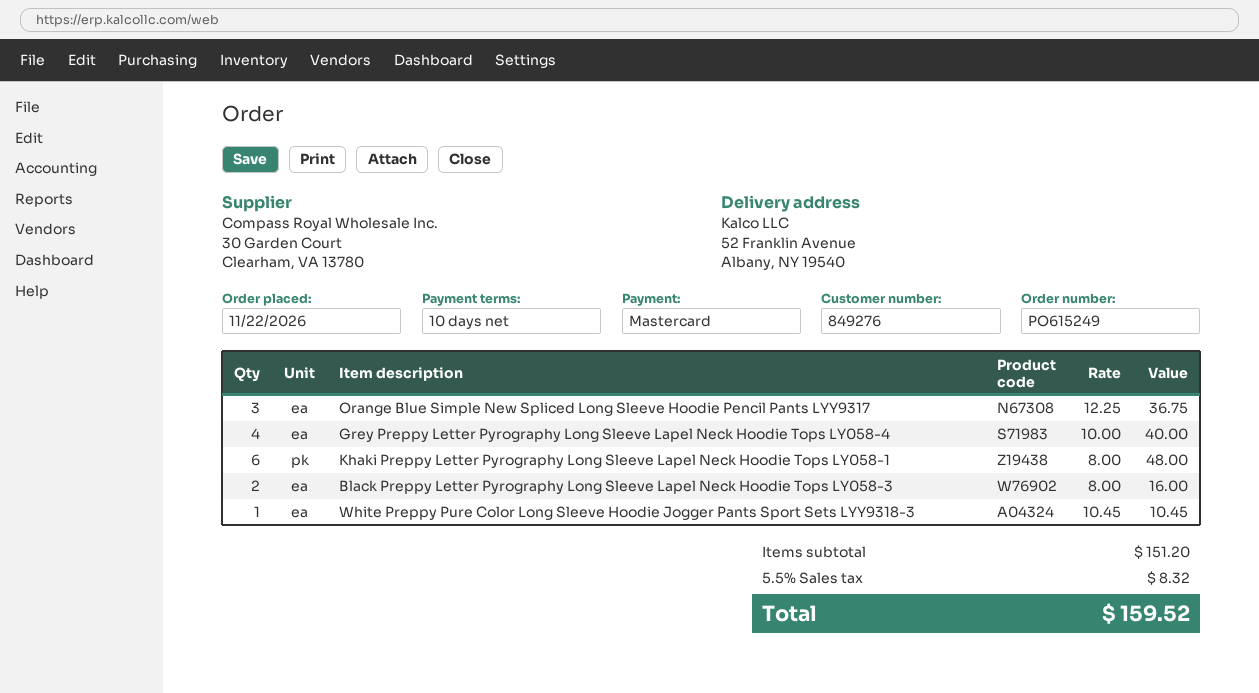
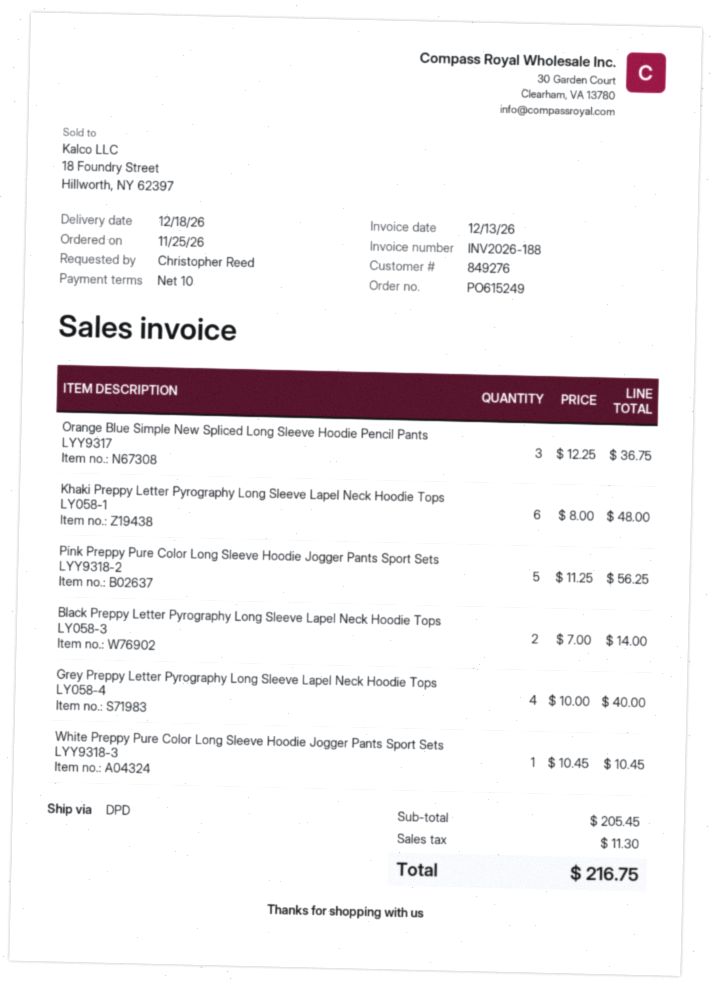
order date: 2026-11-22 -> 2026-11-25
Black Preppy Letter Pyrography Long Sleeve Lapel Neck Hoodie Tops LY058-3: 2 x 8.00 = 16.00 -> 2 x 7.00 = 14.00
Pink Preppy Pure Color Long Sleeve Hoodie Jogger Pants Sport Sets LYY9318-2: none -> 5 x 11.25 = 56.25
subtotal: 151.20 -> 205.45
tax: 8.32 -> 11.30
total: 159.52 -> 216.75

